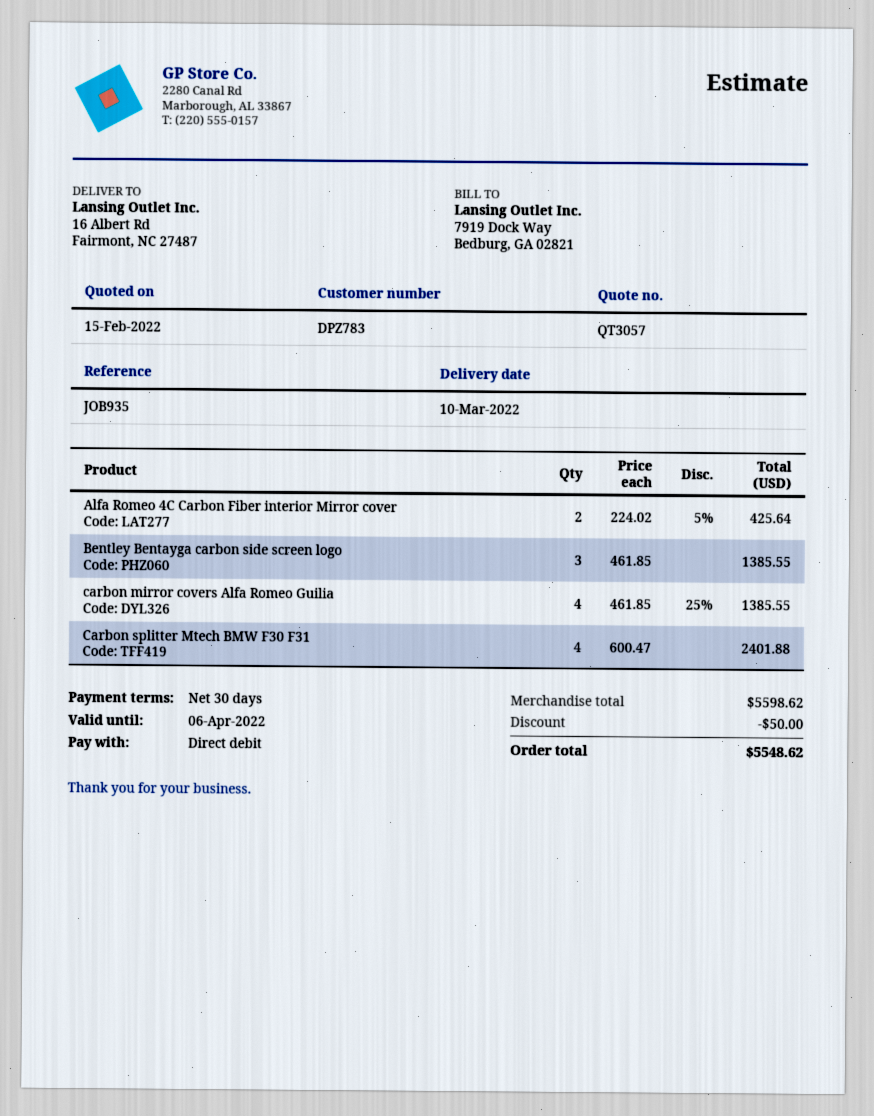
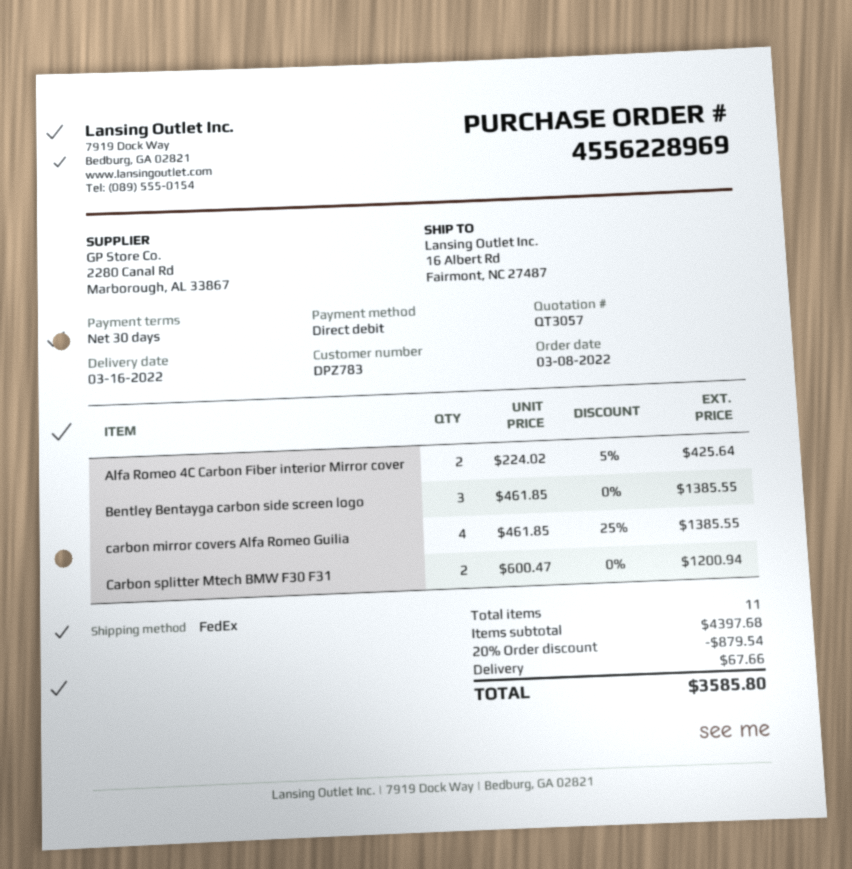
delivery date: 2022-03-10 -> 2022-03-16
Carbon splitter Mtech BMW F30 F31: 4 x 600.47 = 2401.88 -> 2 x 600.47 = 1200.94
subtotal: 5598.62 -> 4397.68
discount: 50.00 -> 879.54
shipping: none -> 67.66
total: 5548.62 -> 3585.80

